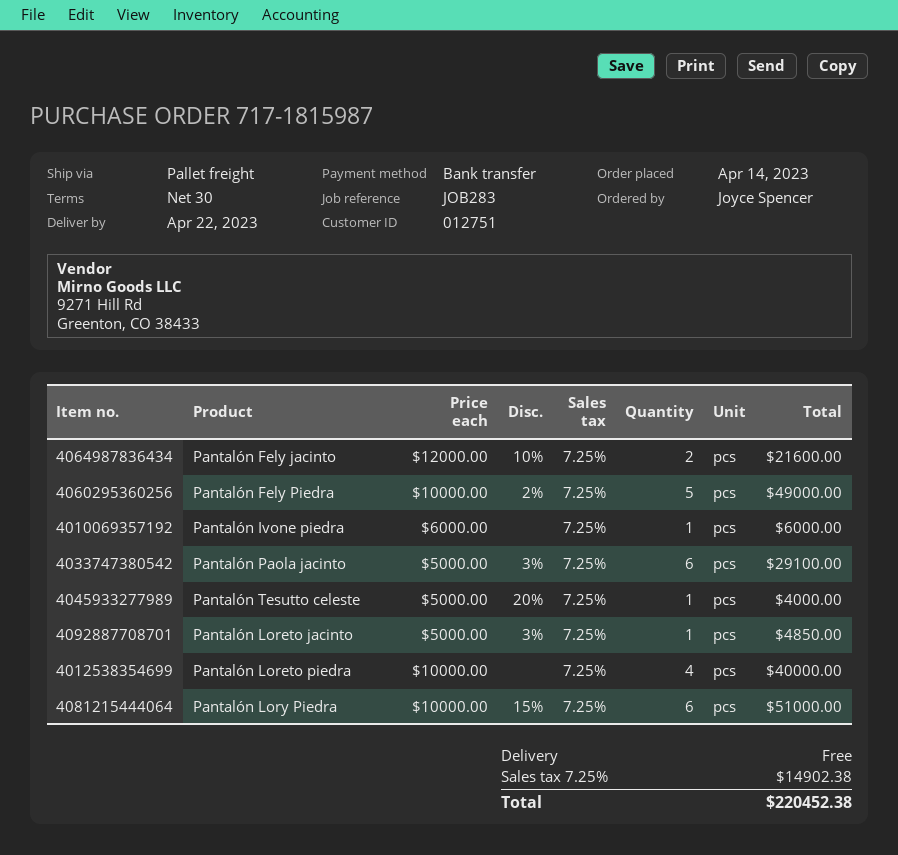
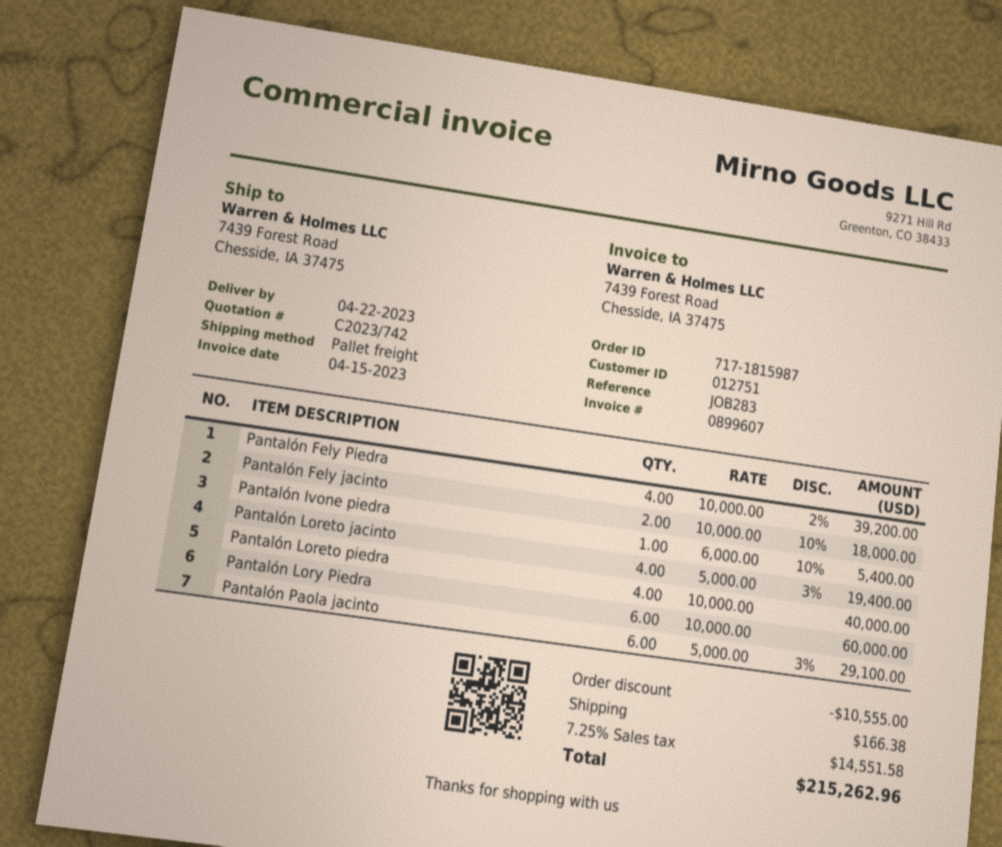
Pantalón Fely jacinto: 2 x 12000.00 - 10% = 21600.00 -> 2 x 10000.00 - 10% = 18000.00
Pantalón Fely Piedra: 5 x 10000.00 - 2% = 49000.00 -> 4 x 10000.00 - 2% = 39200.00
Pantalón Ivone piedra: 1 x 6000.00 = 6000.00 -> 1 x 6000.00 - 10% = 5400.00
Pantalón Tesutto celeste: 1 x 5000.00 - 20% = 4000.00 -> none
Pantalón Loreto jacinto: 1 x 5000.00 - 3% = 4850.00 -> 4 x 5000.00 - 3% = 19400.00
Pantalón Lory Piedra: 6 x 10000.00 - 15% = 51000.00 -> 6 x 10000.00 = 60000.00
discount: none -> 10555.00
shipping: 0.00 -> 166.38
tax: 7.25% = 14902.38 -> 7.25% = 14551.58
total: 220452.38 -> 215262.96

